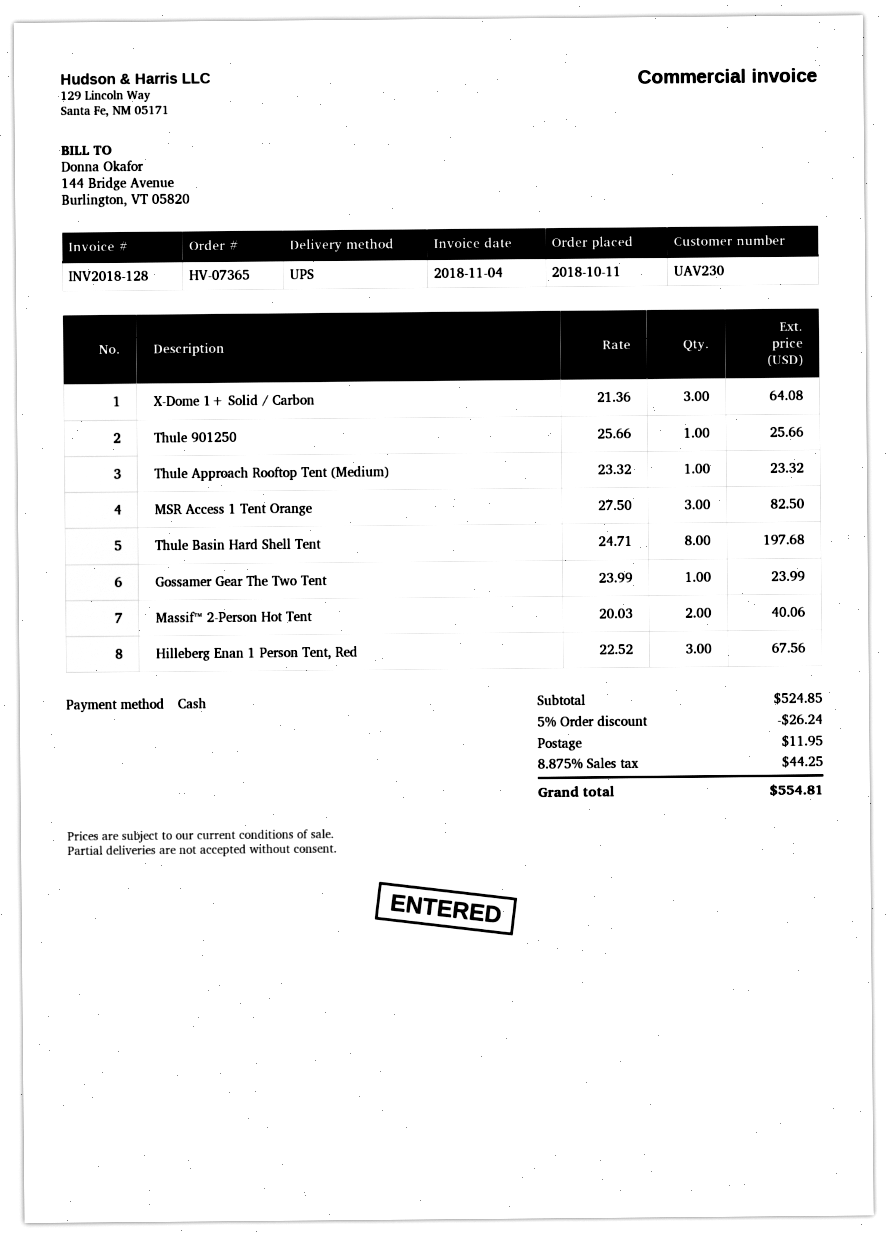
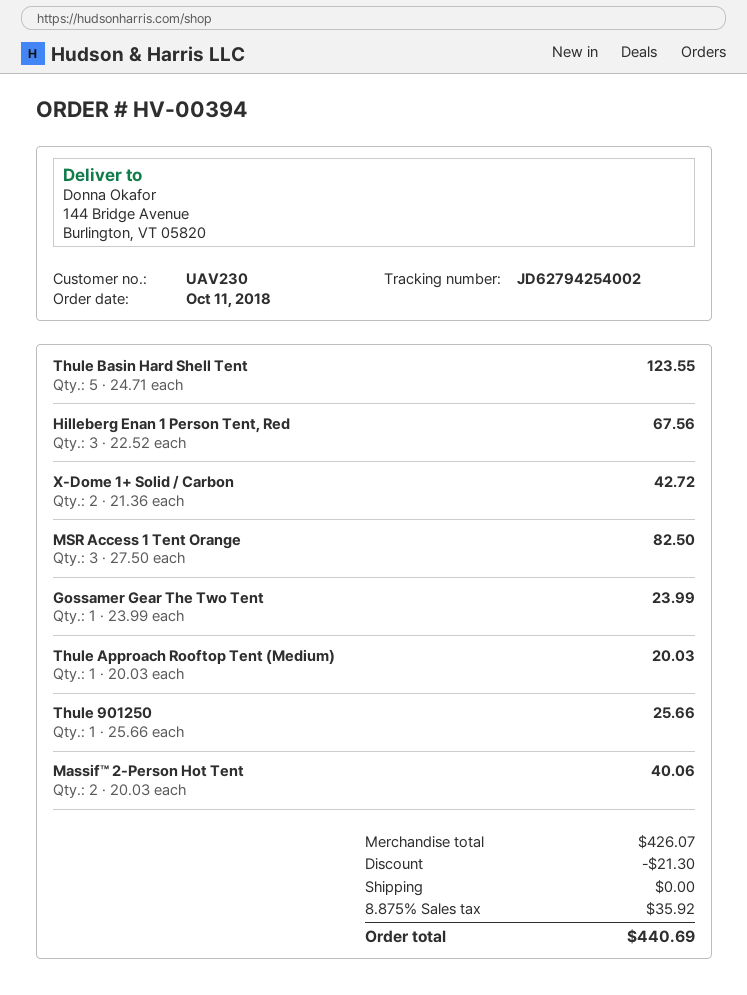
order number: HV-07365 -> HV-00394
X-Dome 1+ Solid / Carbon: 3 x 21.36 = 64.08 -> 2 x 21.36 = 42.72
Thule Approach Rooftop Tent (Medium): 1 x 23.32 = 23.32 -> 1 x 20.03 = 20.03
Thule Basin Hard Shell Tent: 8 x 24.71 = 197.68 -> 5 x 24.71 = 123.55
subtotal: 524.85 -> 426.07
discount: 26.24 -> 21.30
shipping: 11.95 -> 0.00
tax: 8.875% = 44.25 -> 8.875% = 35.92
total: 554.81 -> 440.69

